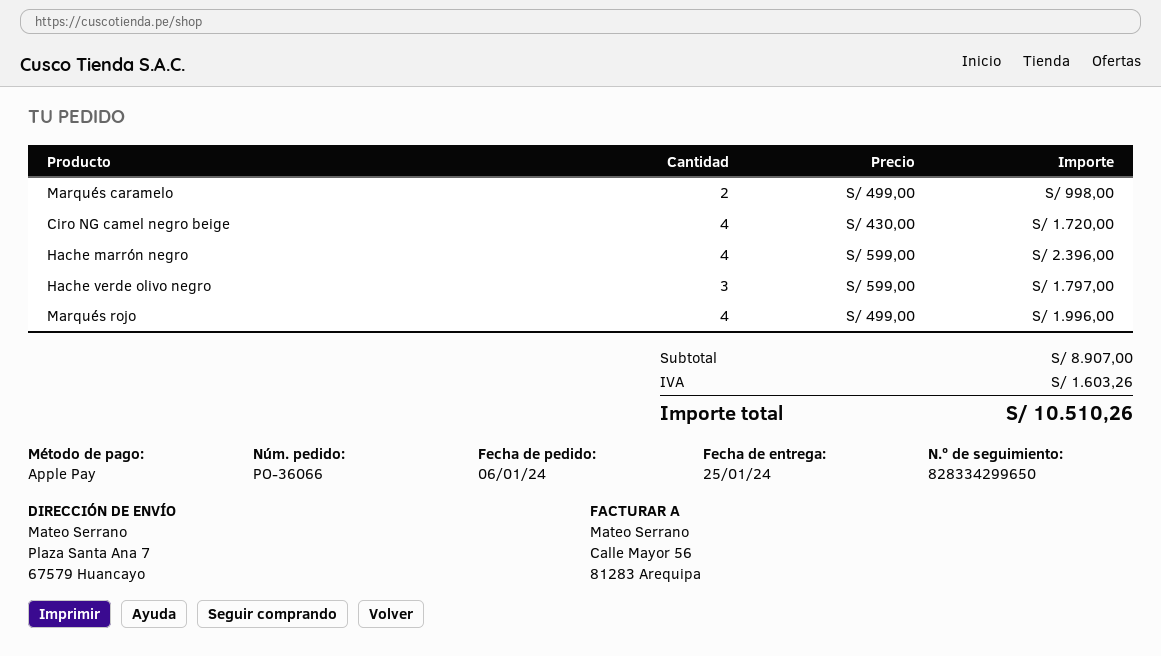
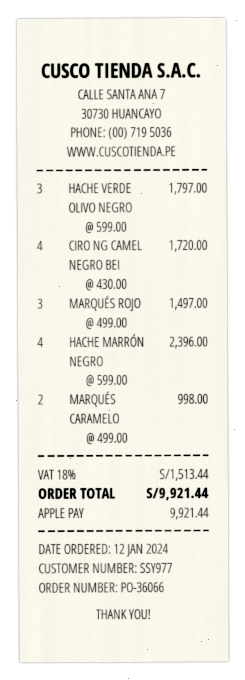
order date: 2024-01-06 -> 2024-01-12
Marqués rojo: 4 x 499.00 = 1996.00 -> 3 x 499.00 = 1497.00
tax: 1603.26 -> 1513.44
total: 10510.26 -> 9921.44

